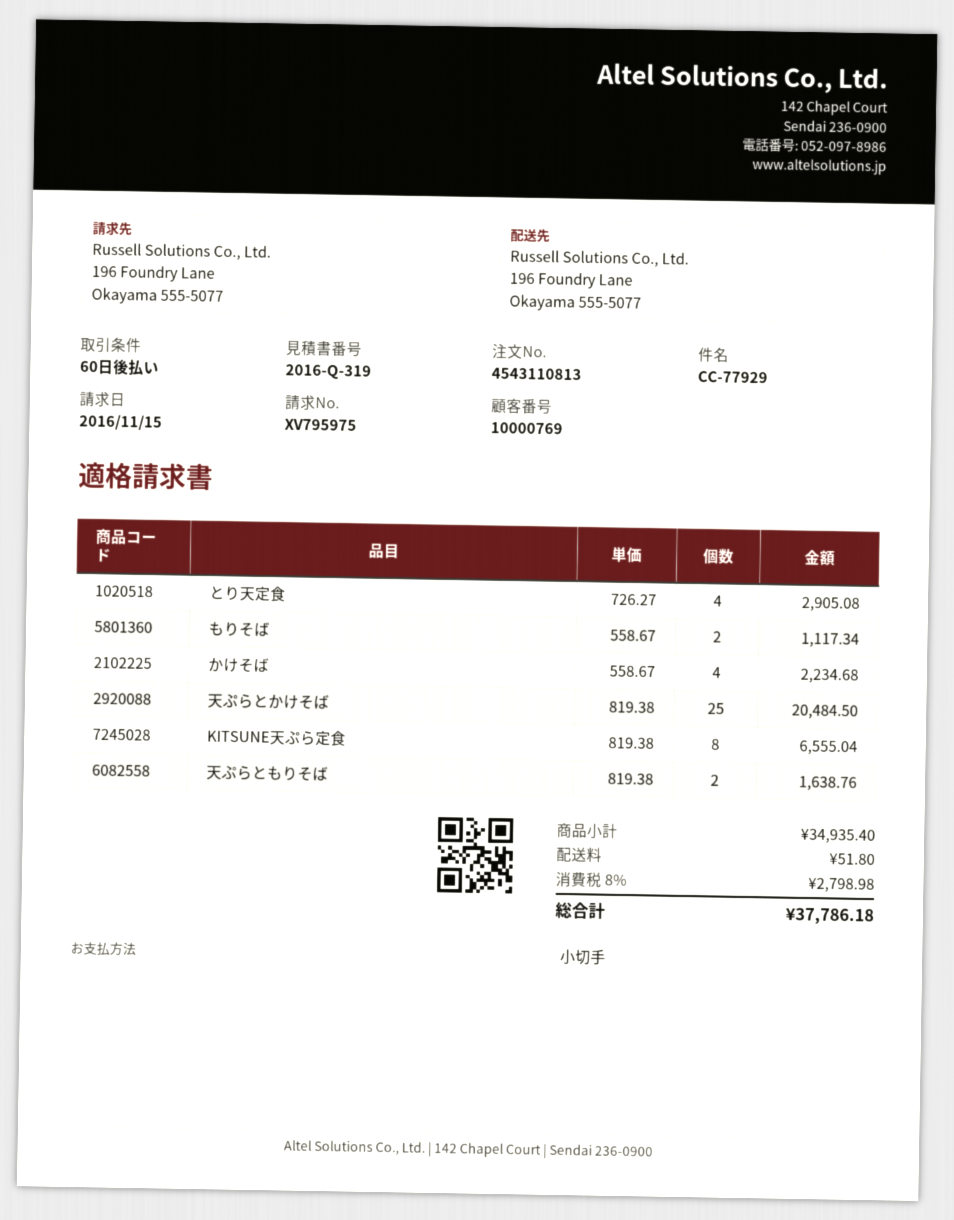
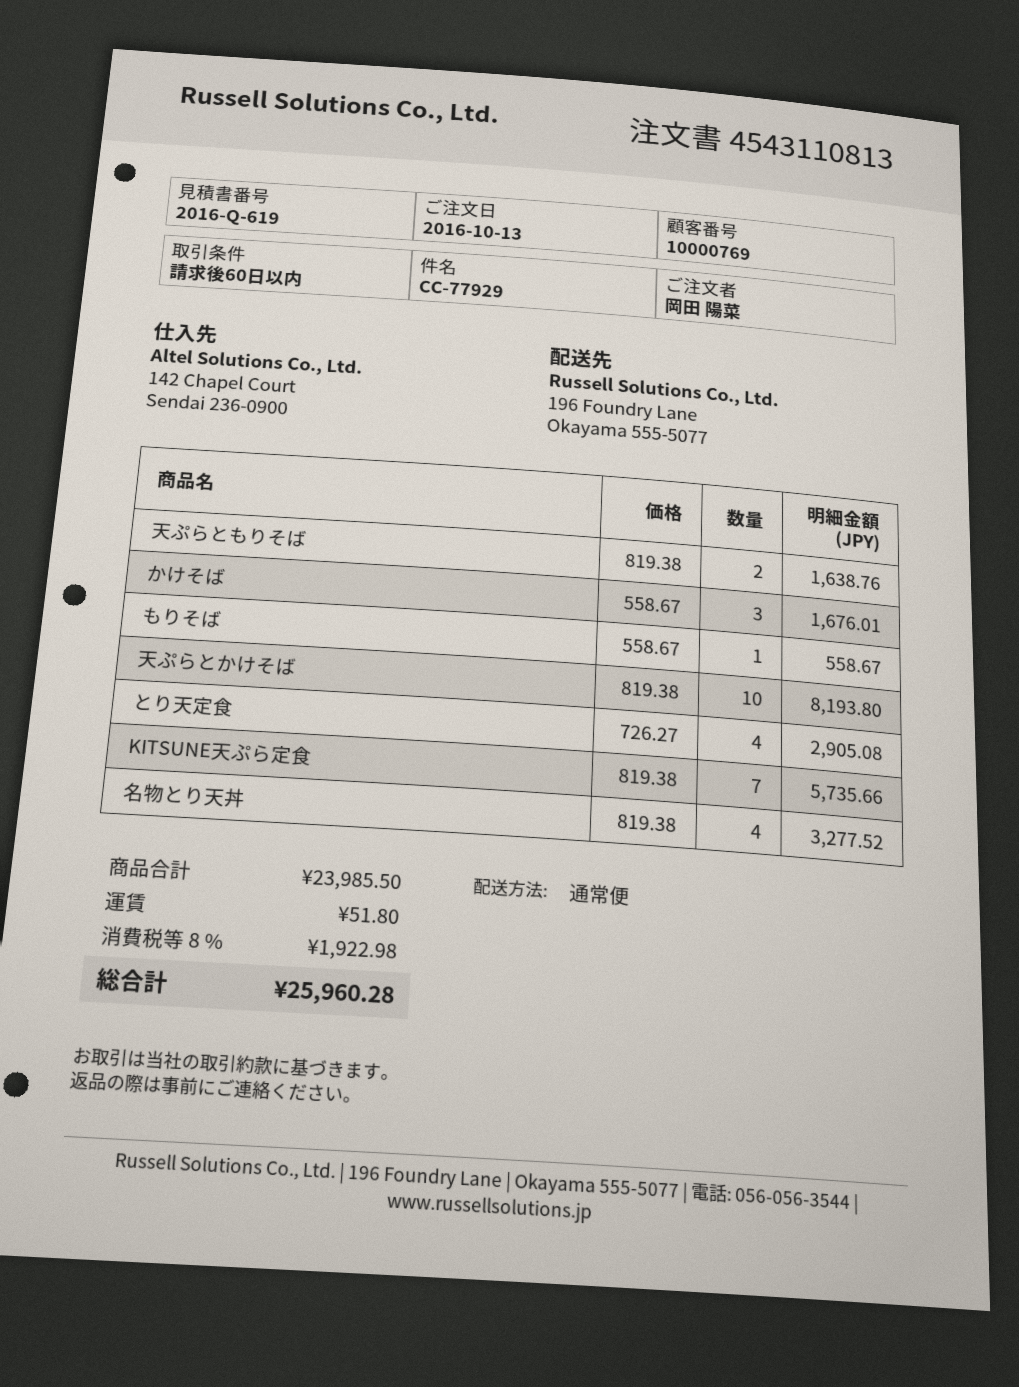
quote number: 2016-Q-319 -> 2016-Q-619
もりそば: 2 x 558.67 = 1117.34 -> 1 x 558.67 = 558.67
かけそば: 4 x 558.67 = 2234.68 -> 3 x 558.67 = 1676.01
天ぷらとかけそば: 25 x 819.38 = 20484.50 -> 10 x 819.38 = 8193.80
KITSUNE天ぷら定食: 8 x 819.38 = 6555.04 -> 7 x 819.38 = 5735.66
名物とり天丼: none -> 4 x 819.38 = 3277.52
subtotal: 34935.40 -> 23985.50
tax: 8% = 2798.98 -> 8% = 1922.98
total: 37786.18 -> 25960.28

